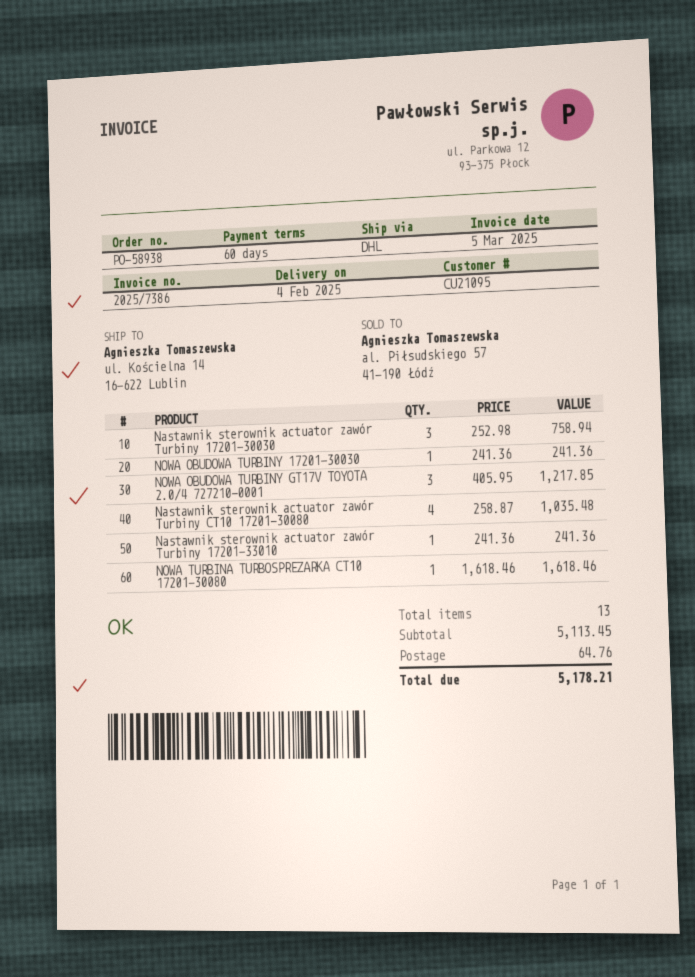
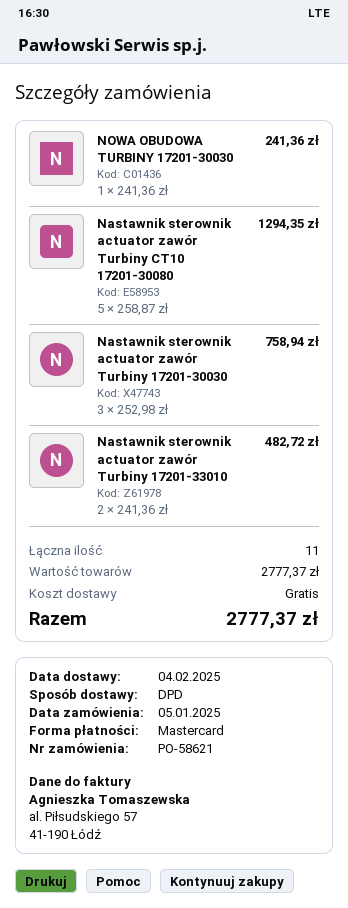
order number: PO-58938 -> PO-58621
shipping method: DHL -> DPD
NOWA OBUDOWA TURBINY GT17V TOYOTA 2.0/4 727210-0001: 3 x 405.95 = 1217.85 -> none
Nastawnik sterownik actuator zawór Turbiny CT10 17201-30080: 4 x 258.87 = 1035.48 -> 5 x 258.87 = 1294.35
Nastawnik sterownik actuator zawór Turbiny 17201-33010: 1 x 241.36 = 241.36 -> 2 x 241.36 = 482.72
NOWA TURBINA TURBOSPREZARKA CT10 17201-30080: 1 x 1618.46 = 1618.46 -> none
total quantity: 13 -> 11
subtotal: 5113.45 -> 2777.37
shipping: 64.76 -> 0.00
total: 5178.21 -> 2777.37

